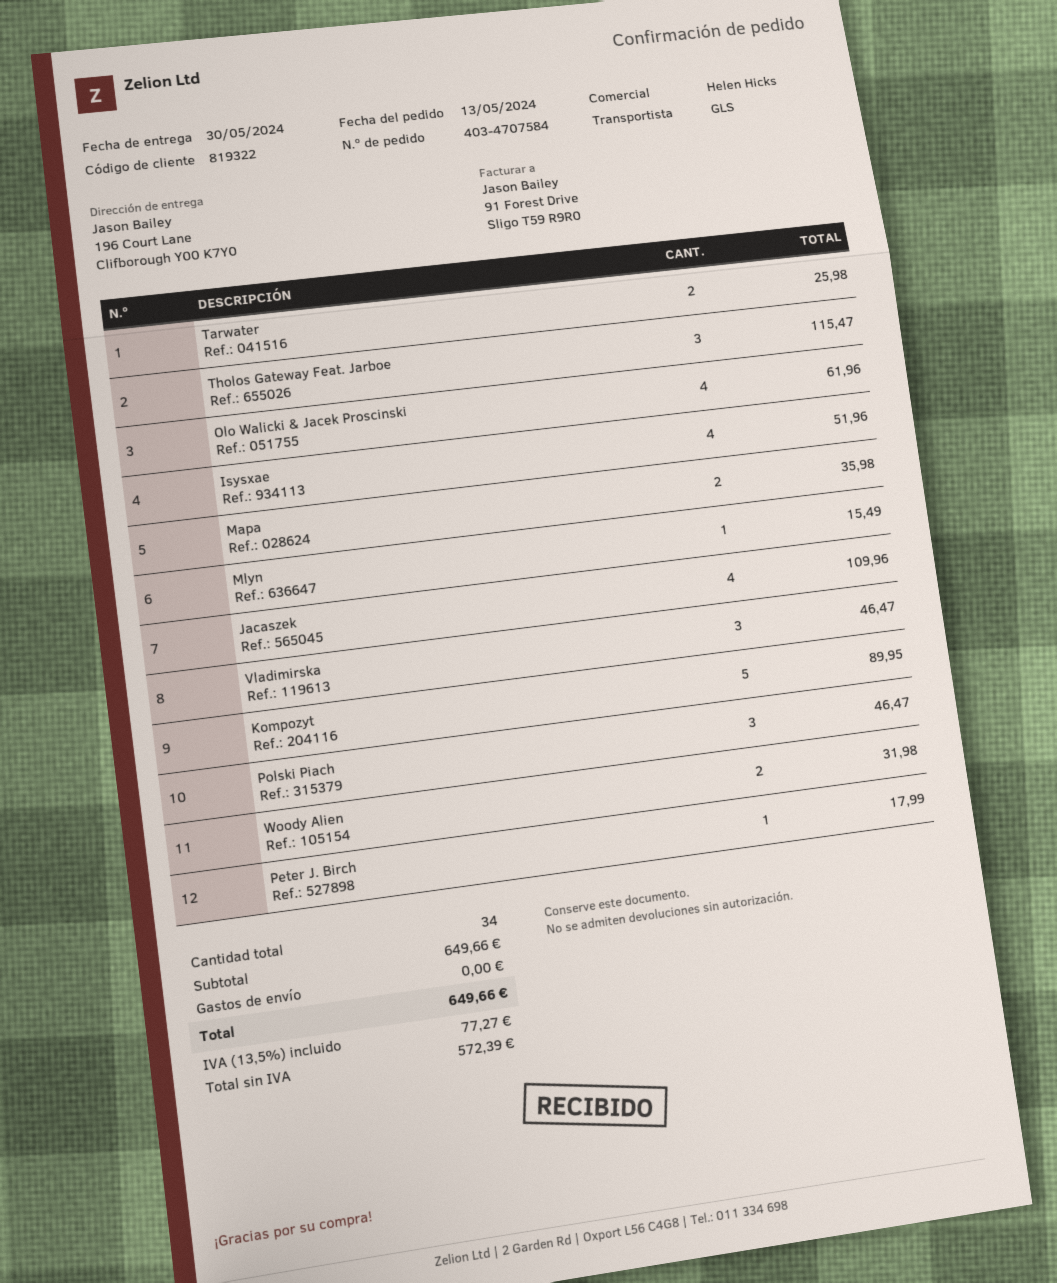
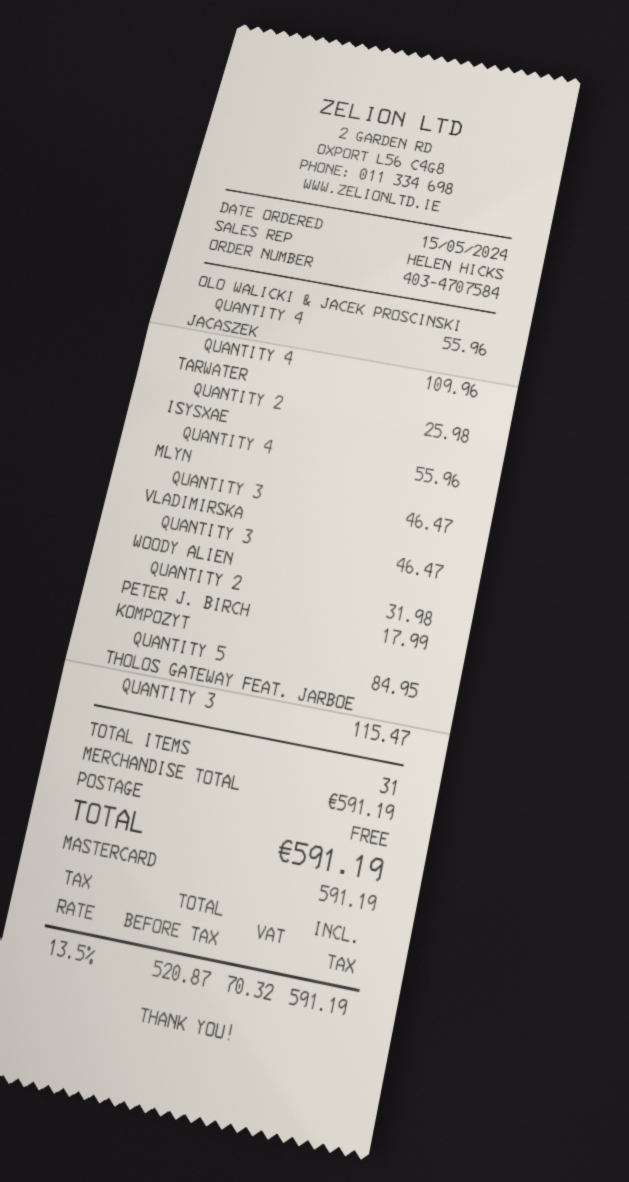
order date: 2024-05-13 -> 2024-05-15
Olo Walicki & Jacek Proscinski: 4 for 61.96 -> 4 for 55.96
Isysxae: 4 for 51.96 -> 4 for 55.96
Mapa: 2 for 35.98 -> none
Mlyn: 1 for 15.49 -> 3 for 46.47
Kompozyt: 5 for 89.95 -> 5 for 84.95
Polski Piach: 3 for 46.47 -> none
total quantity: 34 -> 31
subtotal: 649.66 -> 591.19
net: 572.39 -> 520.87
tax: 13.5% = 77.27 -> 13.5% = 70.32
total: 649.66 -> 591.19

